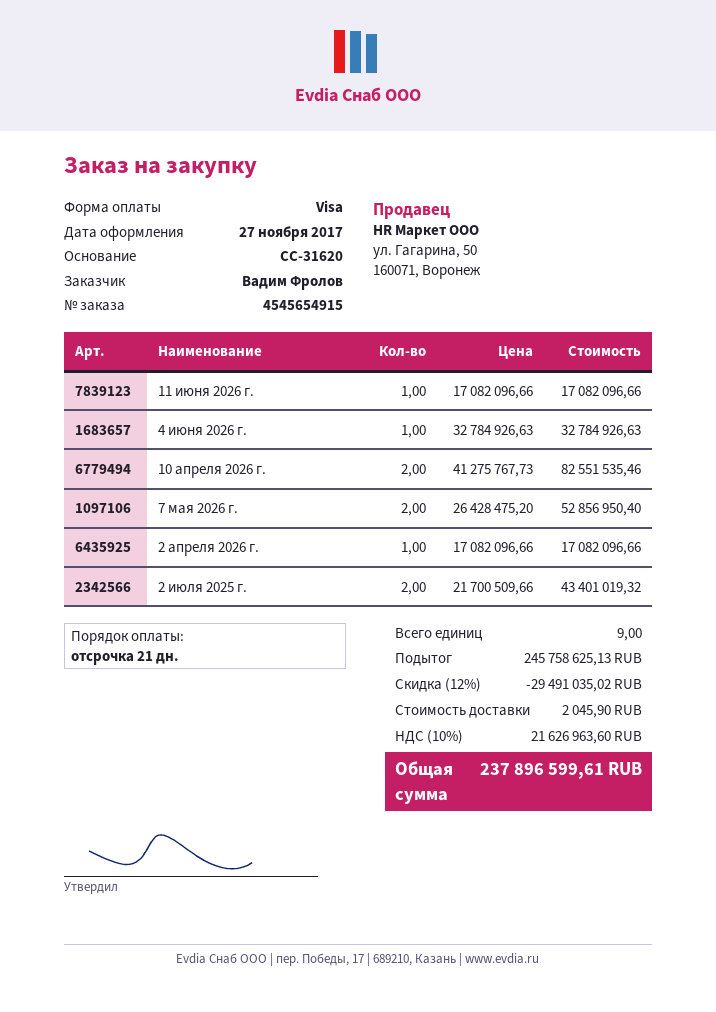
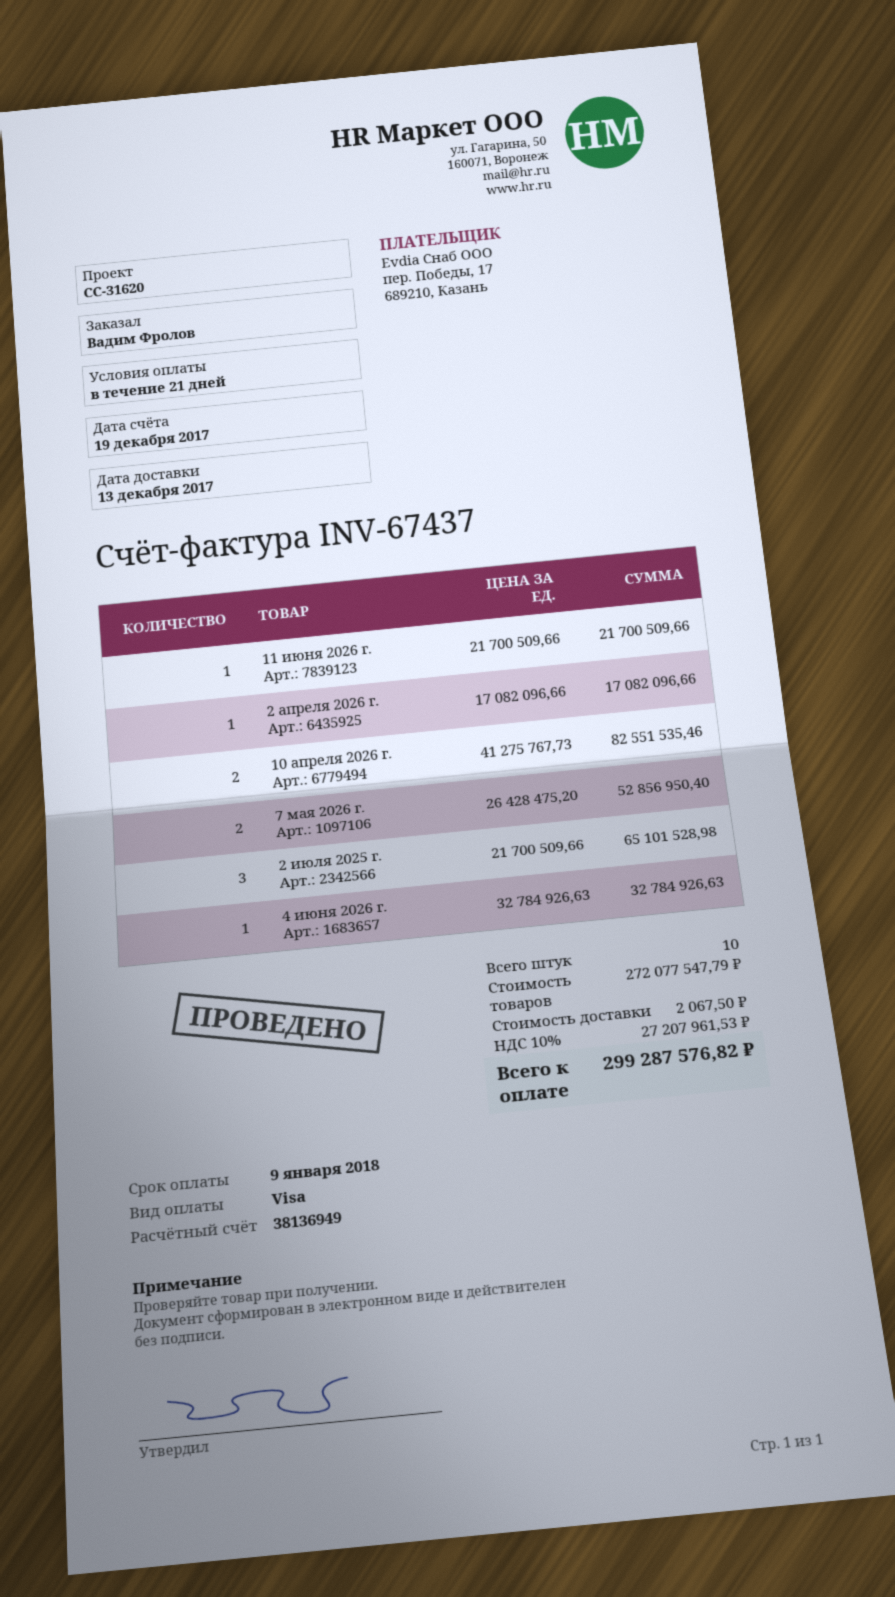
11 июня 2026 г.: 1 x 17082096.66 = 17082096.66 -> 1 x 21700509.66 = 21700509.66
2 июля 2025 г.: 2 x 21700509.66 = 43401019.32 -> 3 x 21700509.66 = 65101528.98
total quantity: 9 -> 10
subtotal: 245758625.13 -> 272077547.79
discount: 12% = 29491035.02 -> none
shipping: 2045.90 -> 2067.50
tax: 10% = 21626963.60 -> 10% = 27207961.53
total: 237896599.61 -> 299287576.82

